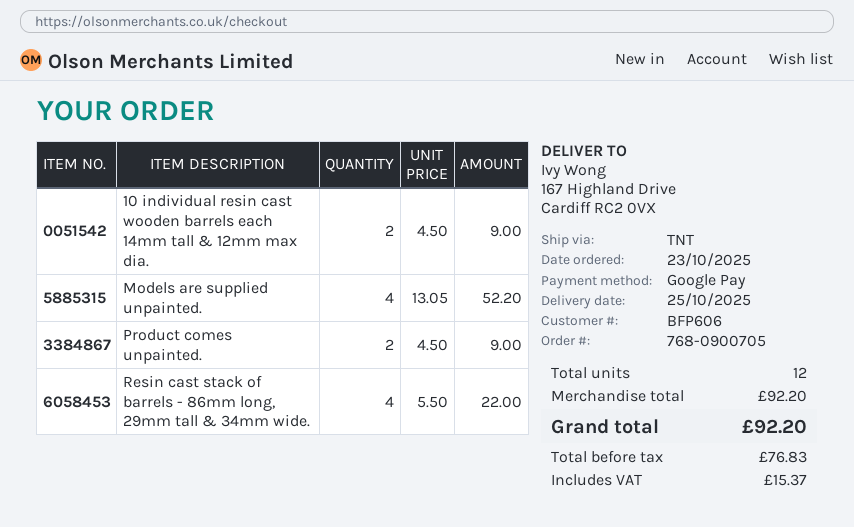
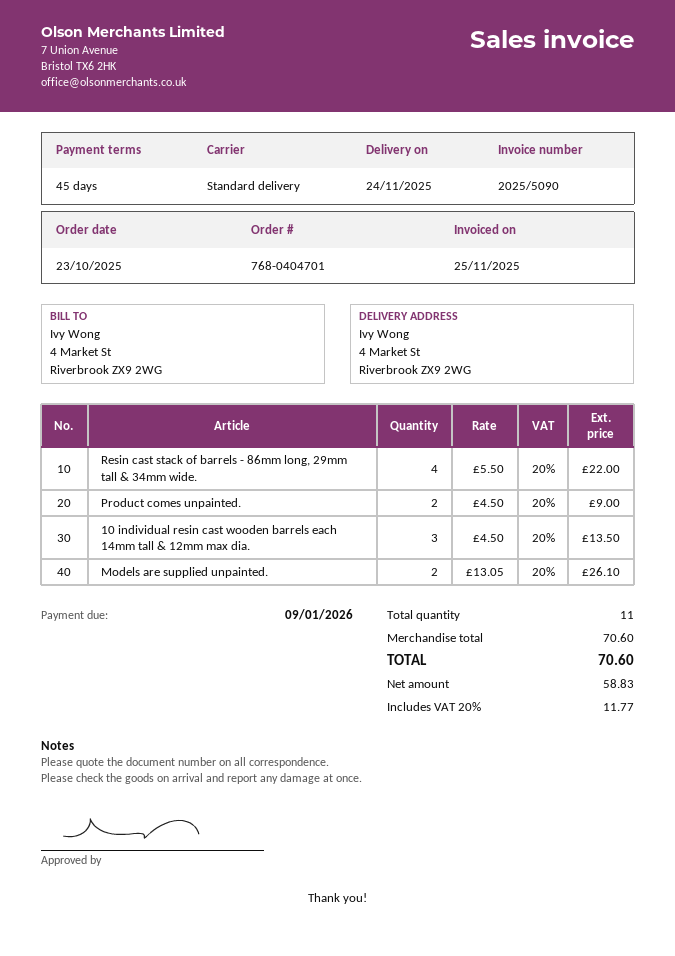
order number: 768-0900705 -> 768-0404701
delivery date: 2025-10-25 -> 2025-11-24
shipping method: TNT -> standard
ship to: 167 Highland Drive, Cardiff RC2 0VX -> 4 Market St, Riverbrook ZX9 2WG
10 individual resin cast wooden barrels each 14mm tall & 12mm max dia.: 2 x 4.50 = 9.00 -> 3 x 4.50 = 13.50
Models are supplied unpainted.: 4 x 13.05 = 52.20 -> 2 x 13.05 = 26.10
total quantity: 12 -> 11
subtotal: 92.20 -> 70.60
net: 76.83 -> 58.83
tax: 15.37 -> 11.77
total: 92.20 -> 70.60

